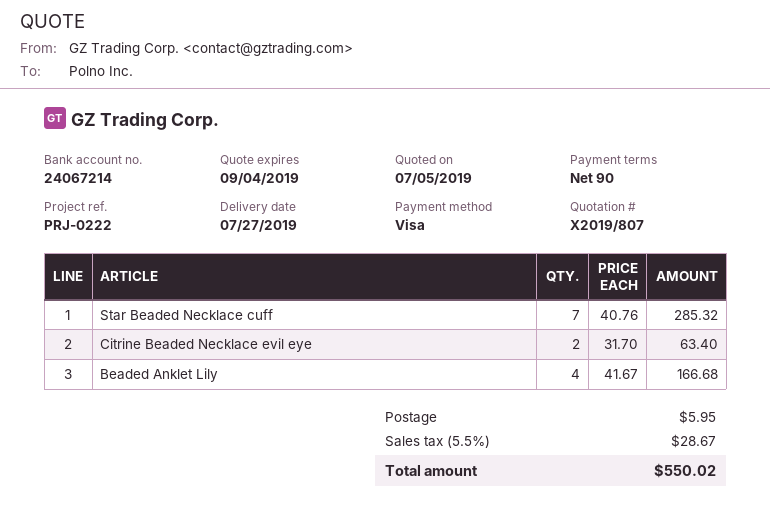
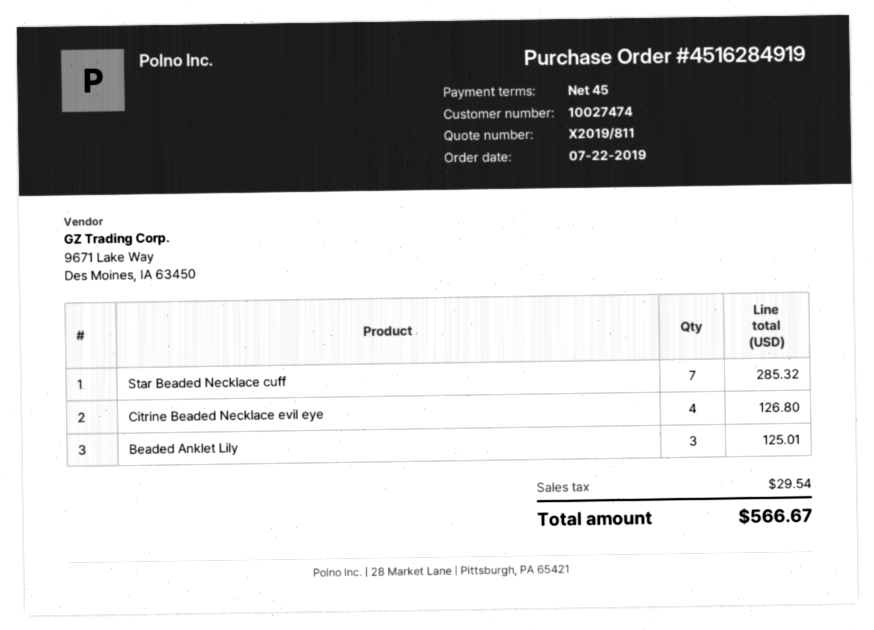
quote number: X2019/807 -> X2019/811
payment terms: 90 days -> 45 days
Citrine Beaded Necklace evil eye: 2 for 63.40 -> 4 for 126.80
Beaded Anklet Lily: 4 for 166.68 -> 3 for 125.01
shipping: 5.95 -> none
tax: 28.67 -> 29.54
total: 550.02 -> 566.67

